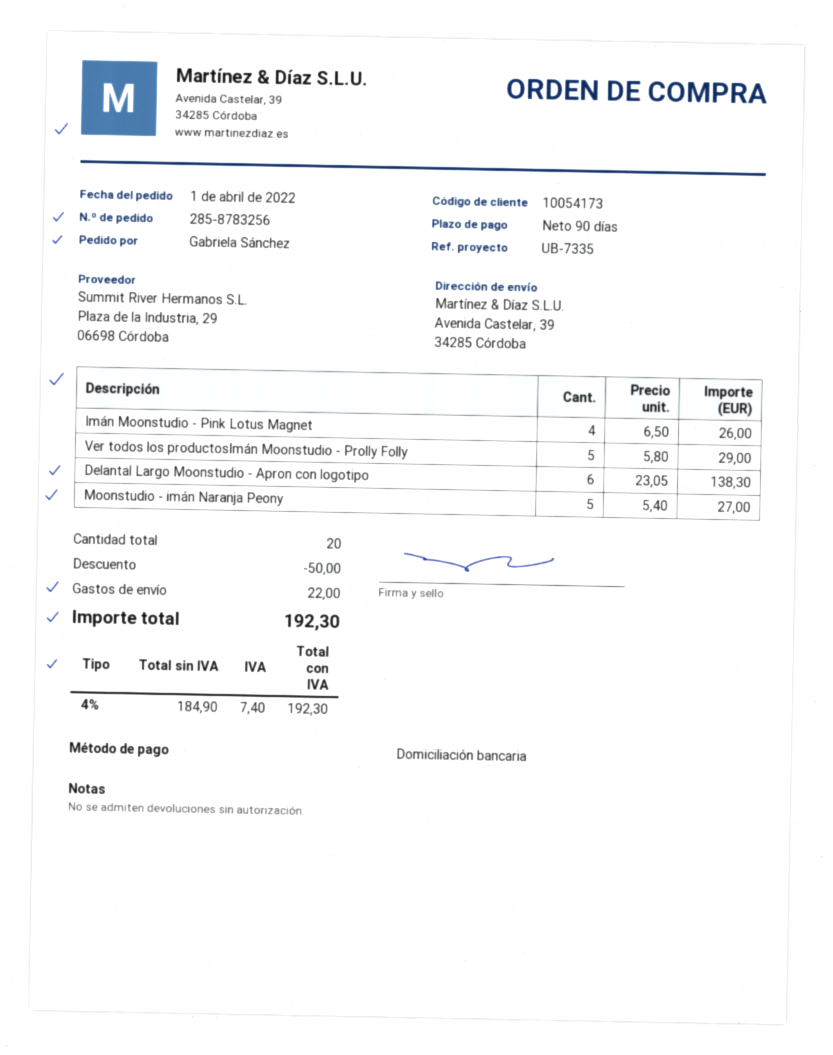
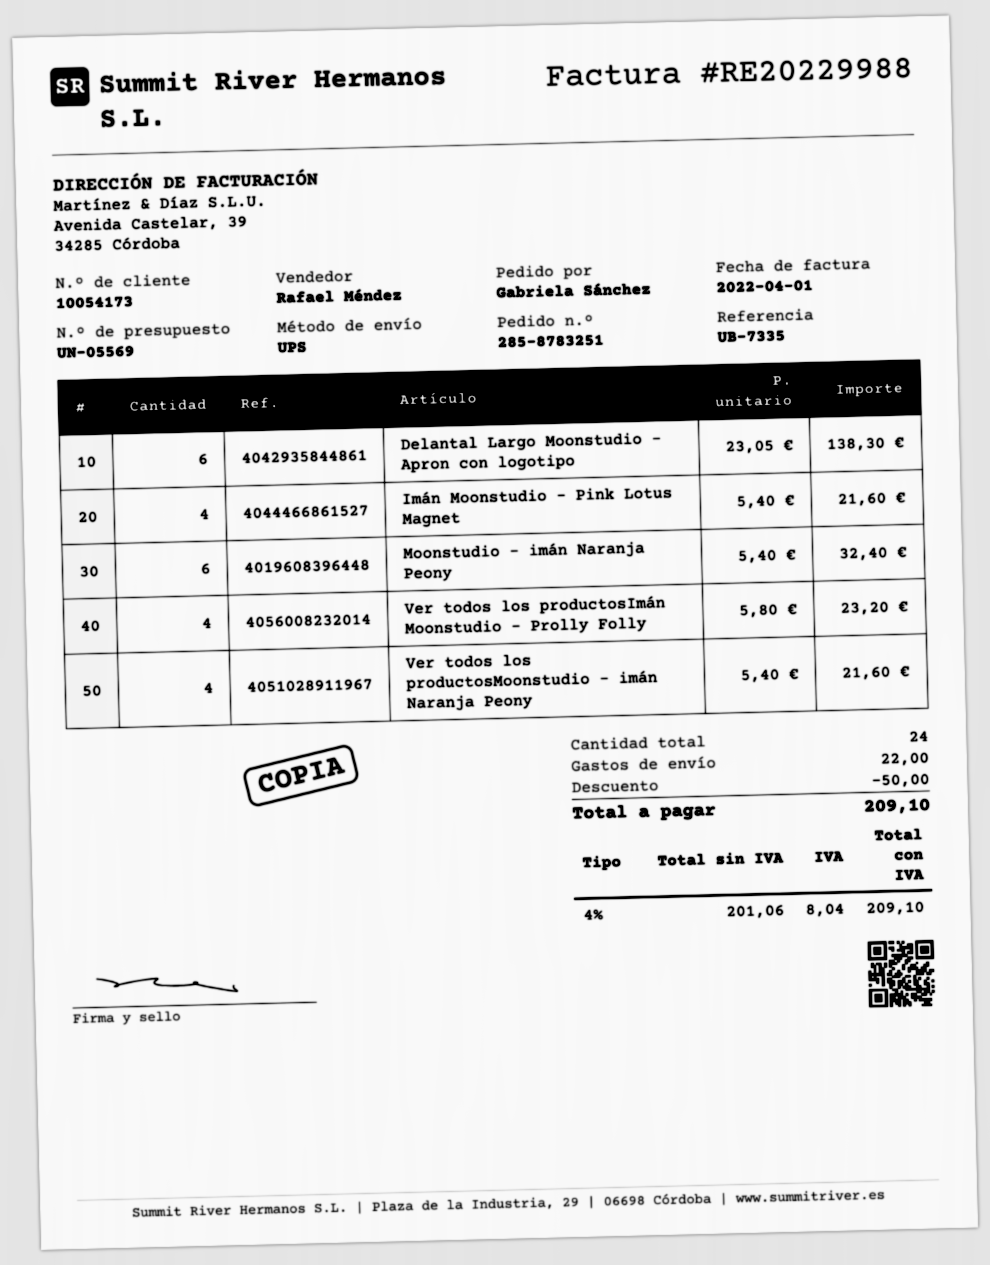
order number: 285-8783256 -> 285-8783251
Imán Moonstudio - Pink Lotus Magnet: 4 x 6.50 = 26.00 -> 4 x 5.40 = 21.60
Ver todos los productosImán Moonstudio - Prolly Folly: 5 x 5.80 = 29.00 -> 4 x 5.80 = 23.20
Moonstudio - imán Naranja Peony: 5 x 5.40 = 27.00 -> 6 x 5.40 = 32.40
Ver todos los productosMoonstudio - imán Naranja Peony: none -> 4 x 5.40 = 21.60
total quantity: 20 -> 24
net: 184.90 -> 201.06
tax: 4% = 7.40 -> 4% = 8.04
total: 192.30 -> 209.10

